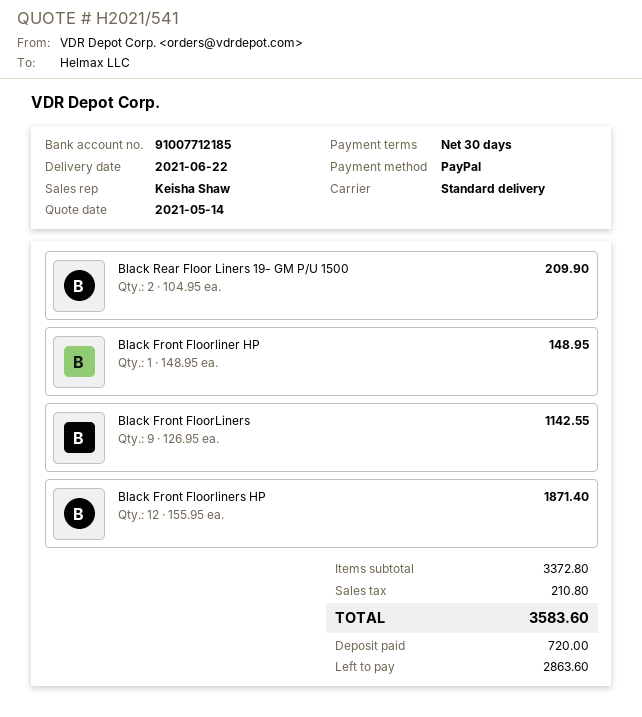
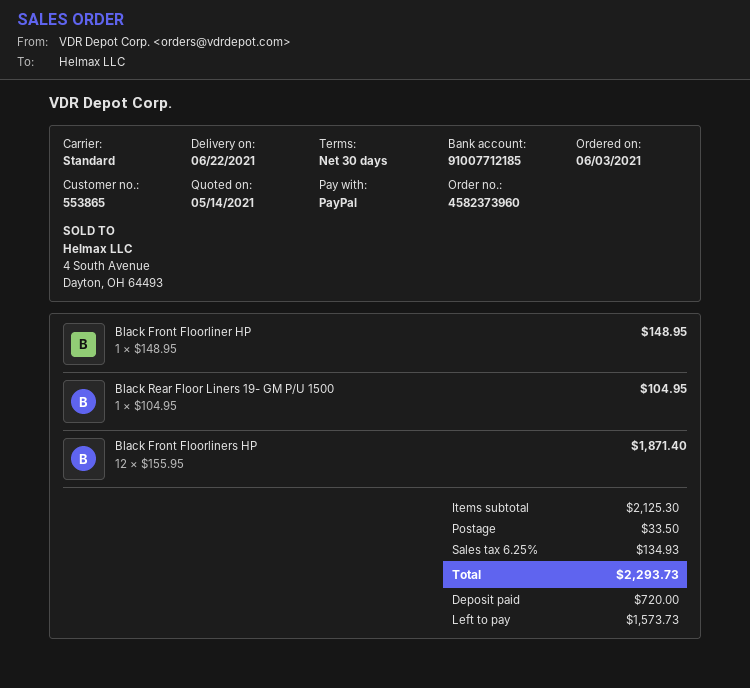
Black Rear Floor Liners 19- GM P/U 1500: 2 x 104.95 = 209.90 -> 1 x 104.95 = 104.95
Black Front FloorLiners: 9 x 126.95 = 1142.55 -> none
subtotal: 3372.80 -> 2125.30
shipping: none -> 33.50
tax: 210.80 -> 134.93
total: 3583.60 -> 2293.73
balance: 2863.60 -> 1573.73

